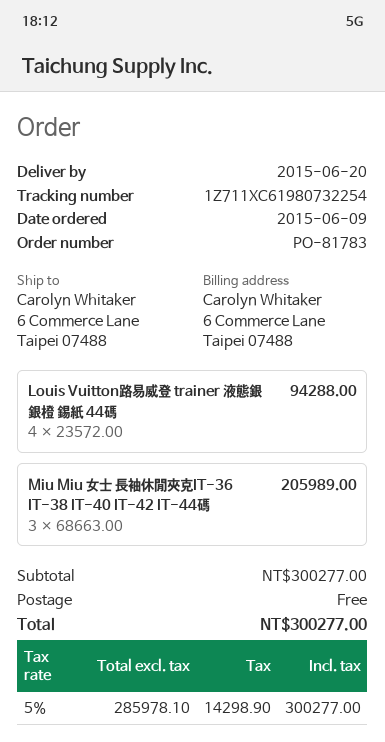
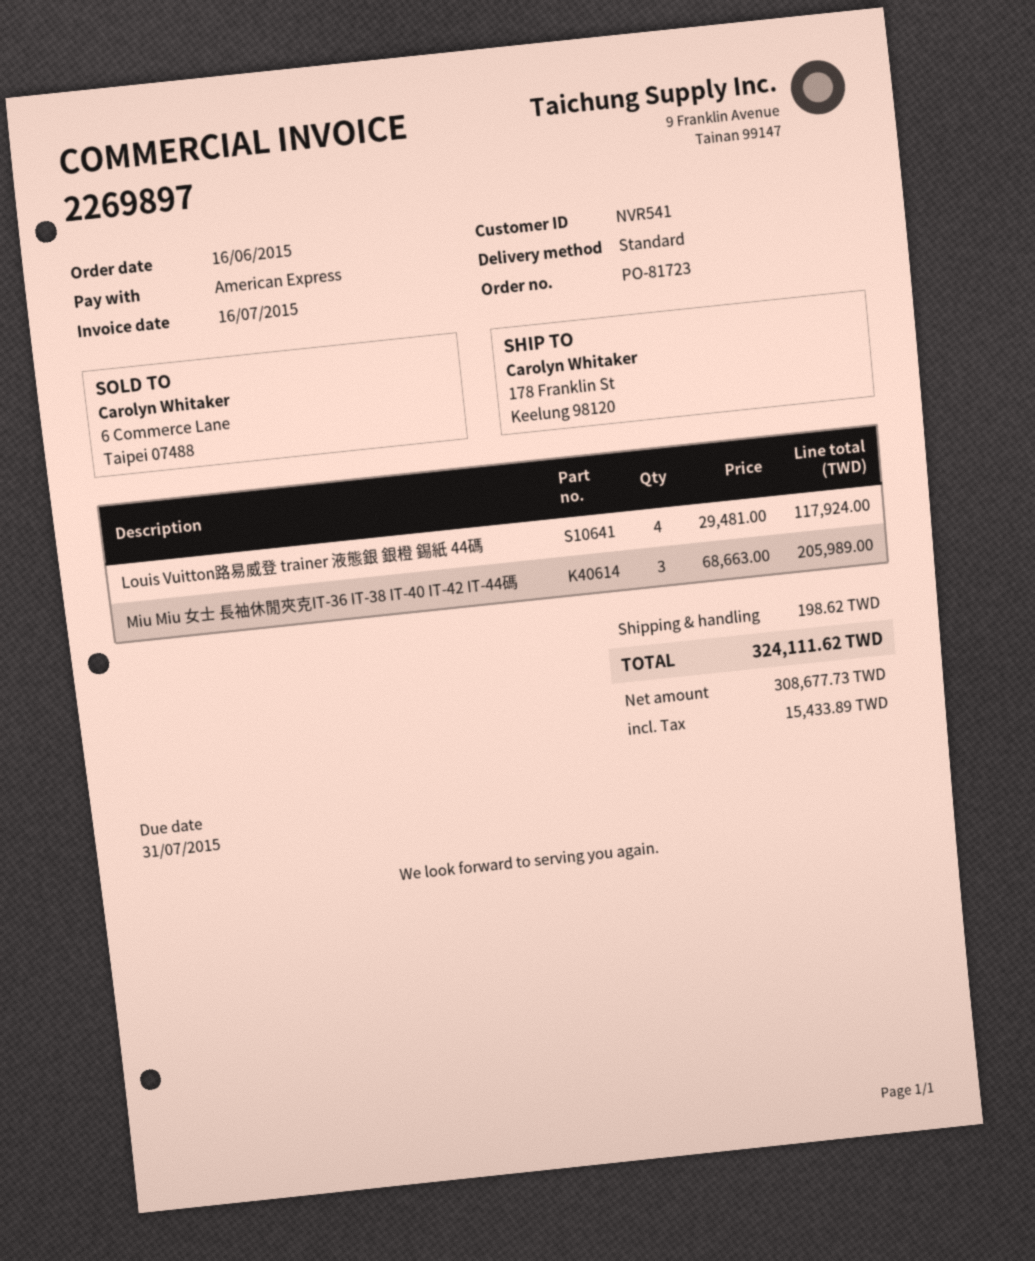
order number: PO-81783 -> PO-81723
order date: 2015-06-09 -> 2015-06-16
ship to: 6 Commerce Lane, Taipei 07488 -> 178 Franklin St, Keelung 98120
Louis Vuitton路易威登 trainer 液態銀 銀橙 錫紙 44碼: 4 x 23572.00 = 94288.00 -> 4 x 29481.00 = 117924.00
shipping: 0.00 -> 198.62
net: 285978.10 -> 308677.73
tax: 14298.90 -> 15433.89
total: 300277.00 -> 324111.62

